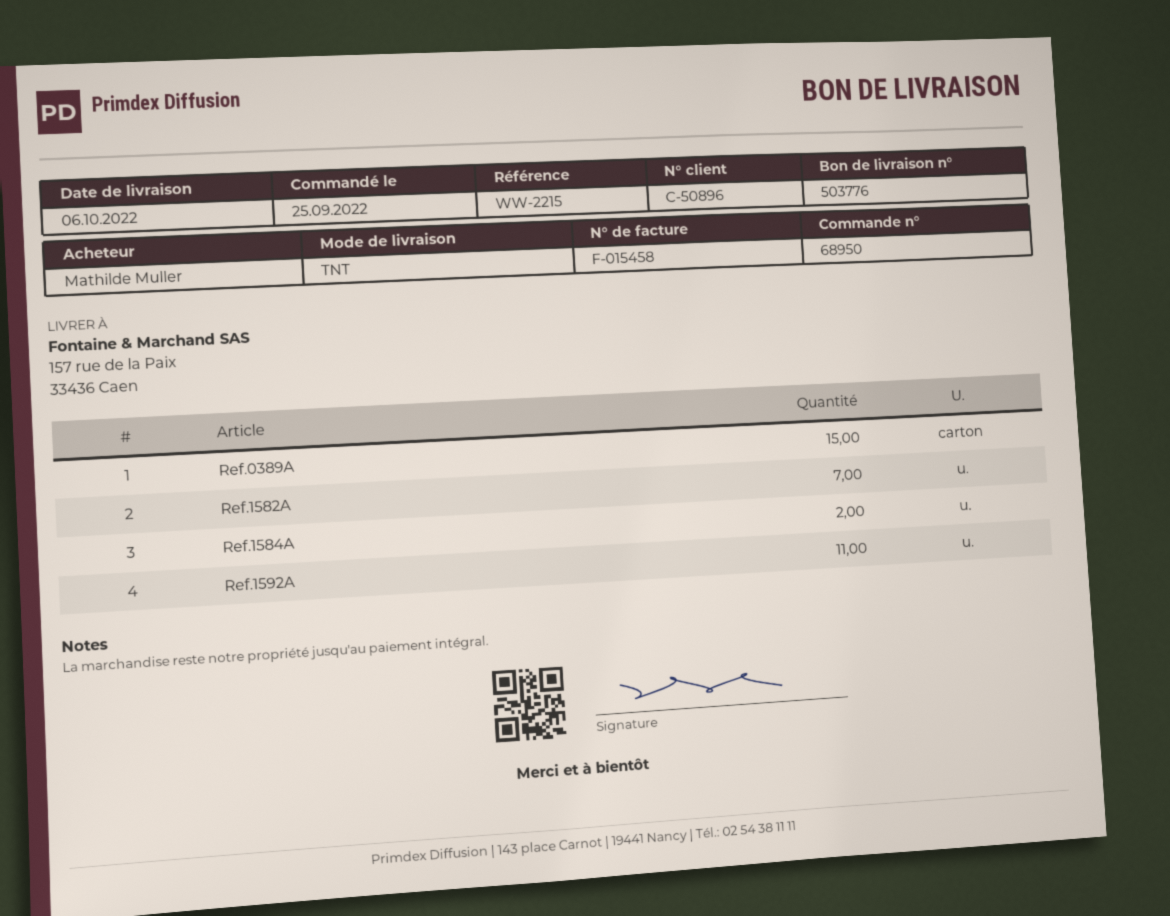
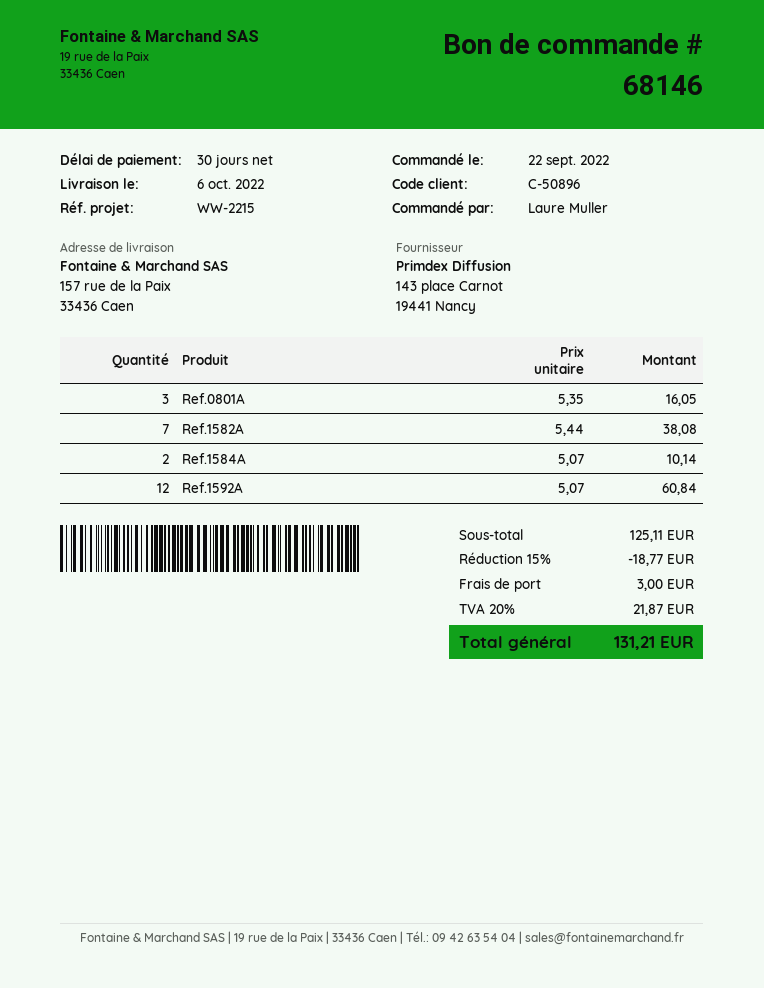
order number: 68950 -> 68146
order date: 2022-09-25 -> 2022-09-22
ordered by: Mathilde Muller -> Laure Muller
Ref.0389A: 15 -> none
Ref.1592A: 11 -> 12
Ref.0801A: none -> 3

